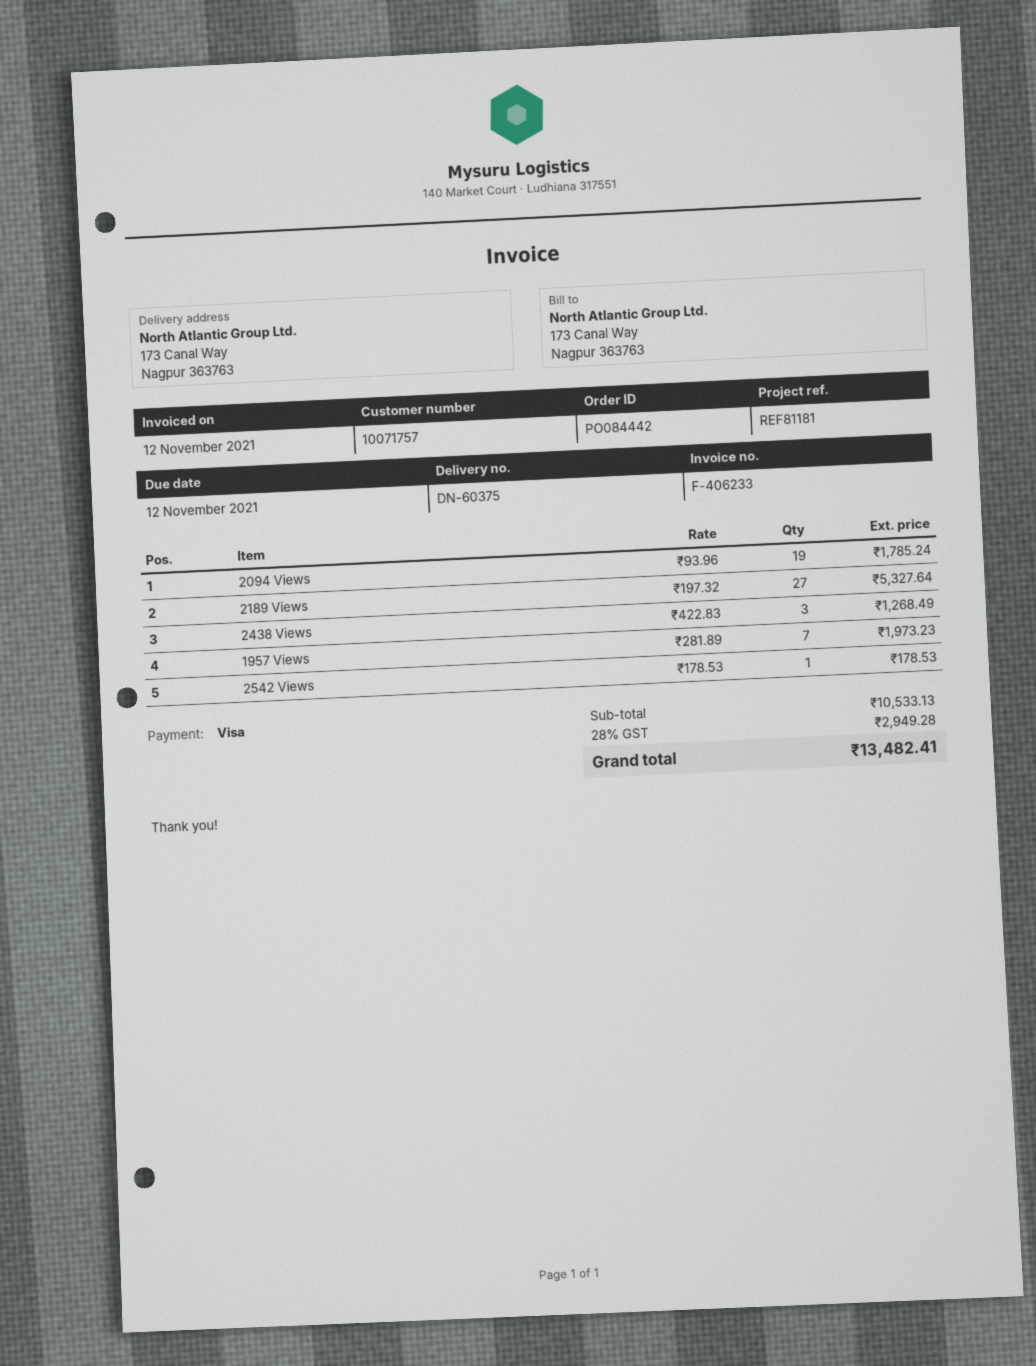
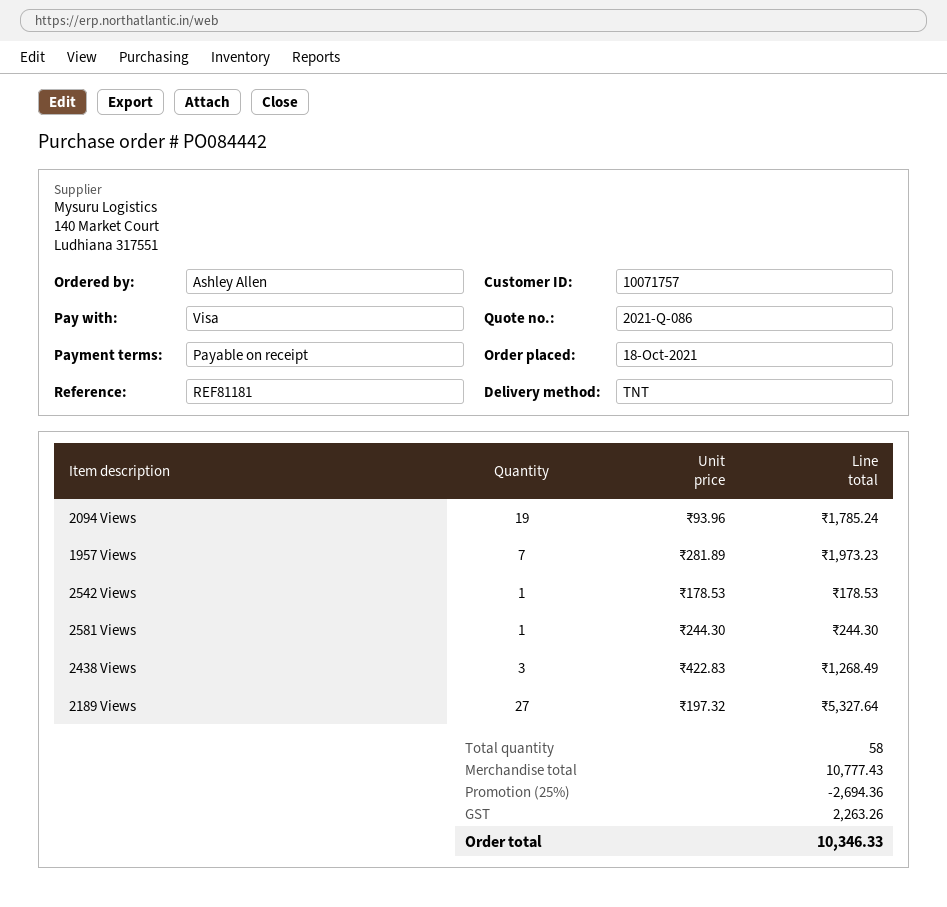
2581 Views: none -> 1 x 244.30 = 244.30
subtotal: 10533.13 -> 10777.43
discount: none -> 25% = 2694.36
tax: 2949.28 -> 2263.26
total: 13482.41 -> 10346.33

